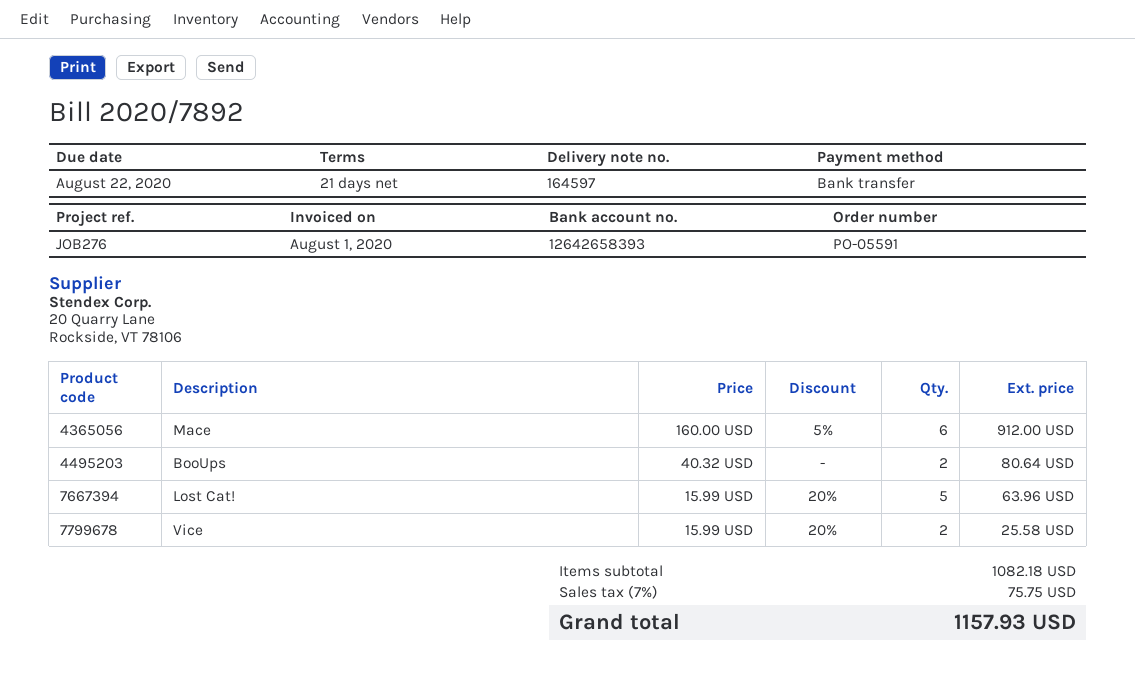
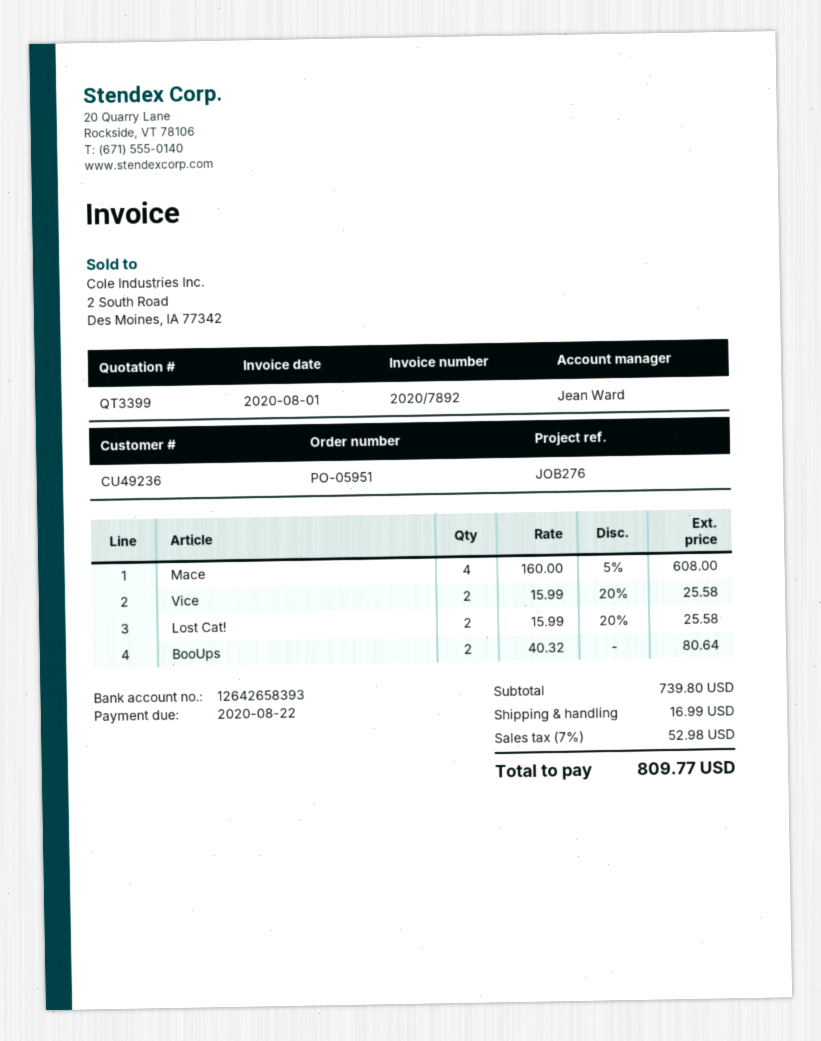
order number: PO-05591 -> PO-05951
Mace: 6 x 160.00 - 5% = 912.00 -> 4 x 160.00 - 5% = 608.00
Lost Cat!: 5 x 15.99 - 20% = 63.96 -> 2 x 15.99 - 20% = 25.58
subtotal: 1082.18 -> 739.80
shipping: none -> 16.99
tax: 7% = 75.75 -> 7% = 52.98
total: 1157.93 -> 809.77

